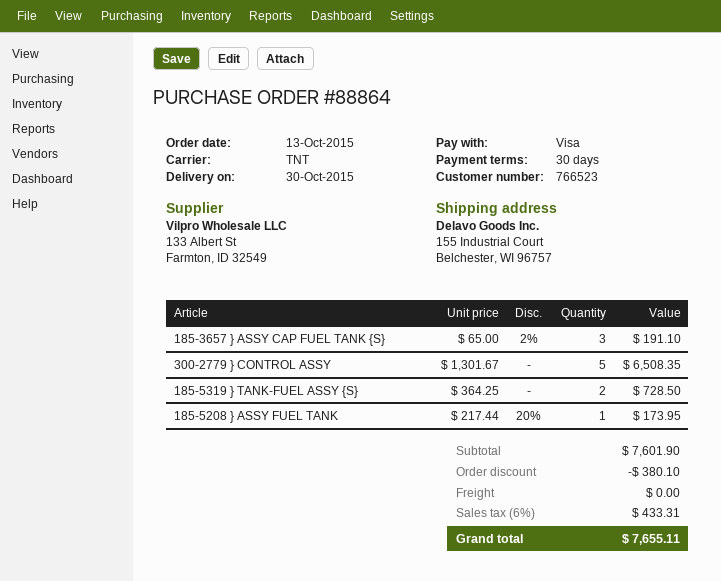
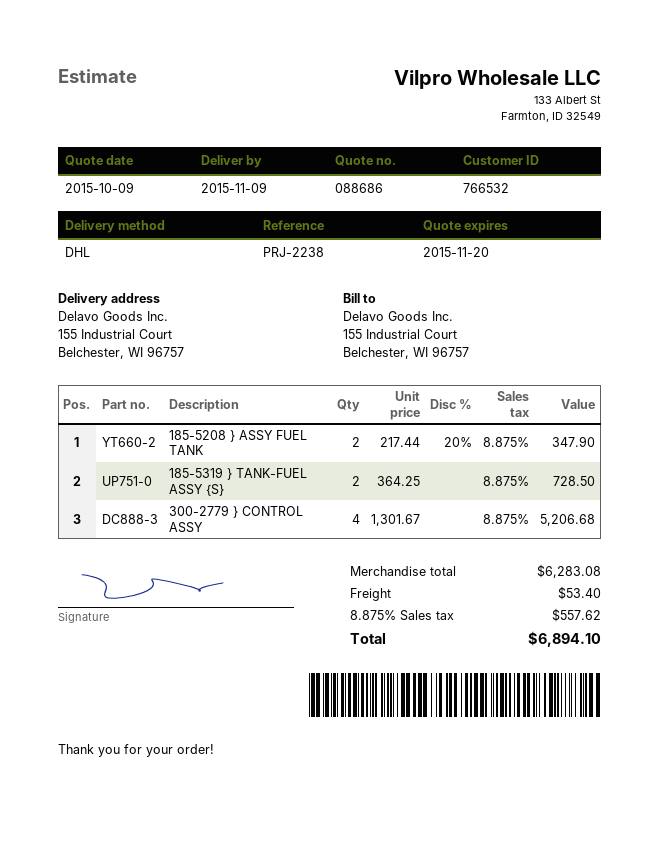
delivery date: 2015-10-30 -> 2015-11-09
customer number: 766523 -> 766532
shipping method: TNT -> DHL
185-3657 } ASSY CAP FUEL TANK {S}: 3 x 65.00 - 2% = 191.10 -> none
300-2779 } CONTROL ASSY: 5 x 1301.67 = 6508.35 -> 4 x 1301.67 = 5206.68
185-5208 } ASSY FUEL TANK: 1 x 217.44 - 20% = 173.95 -> 2 x 217.44 - 20% = 347.90
subtotal: 7601.90 -> 6283.08
discount: 380.10 -> none
shipping: 0.00 -> 53.40
tax: 6% = 433.31 -> 8.875% = 557.62
total: 7655.11 -> 6894.10

